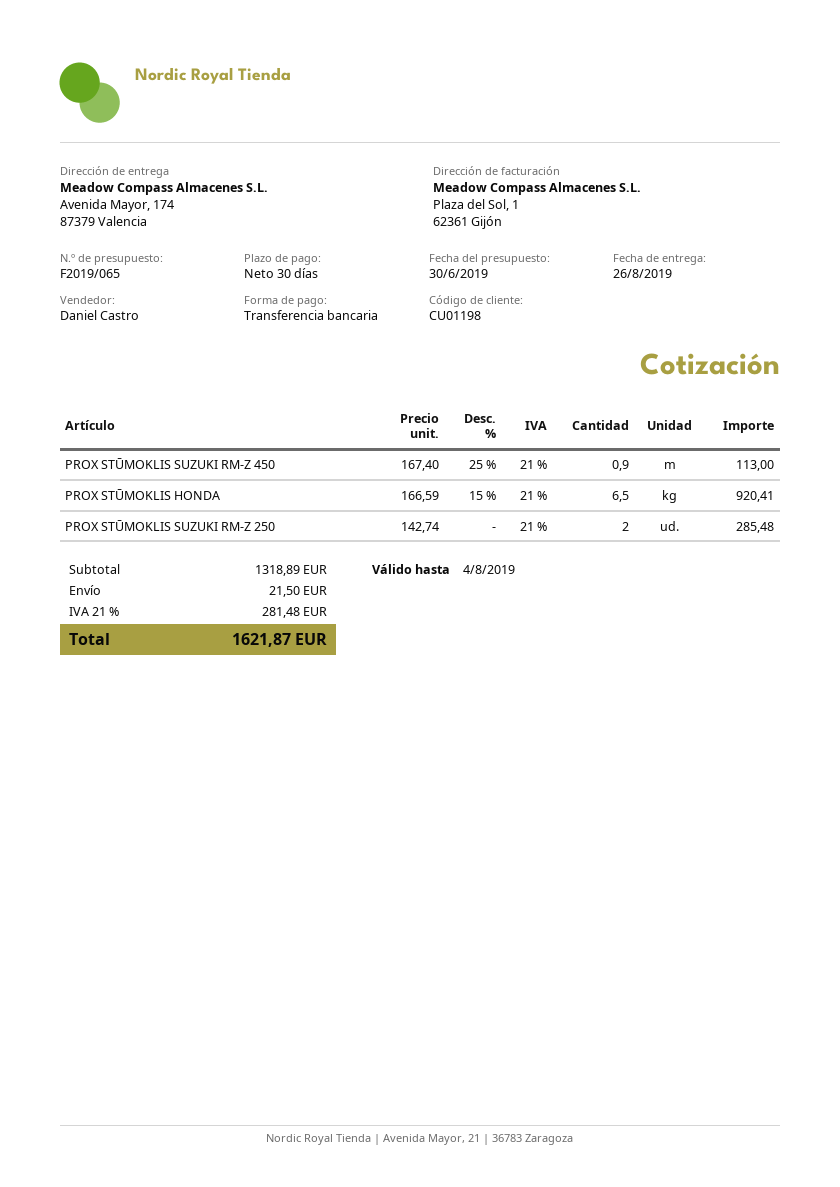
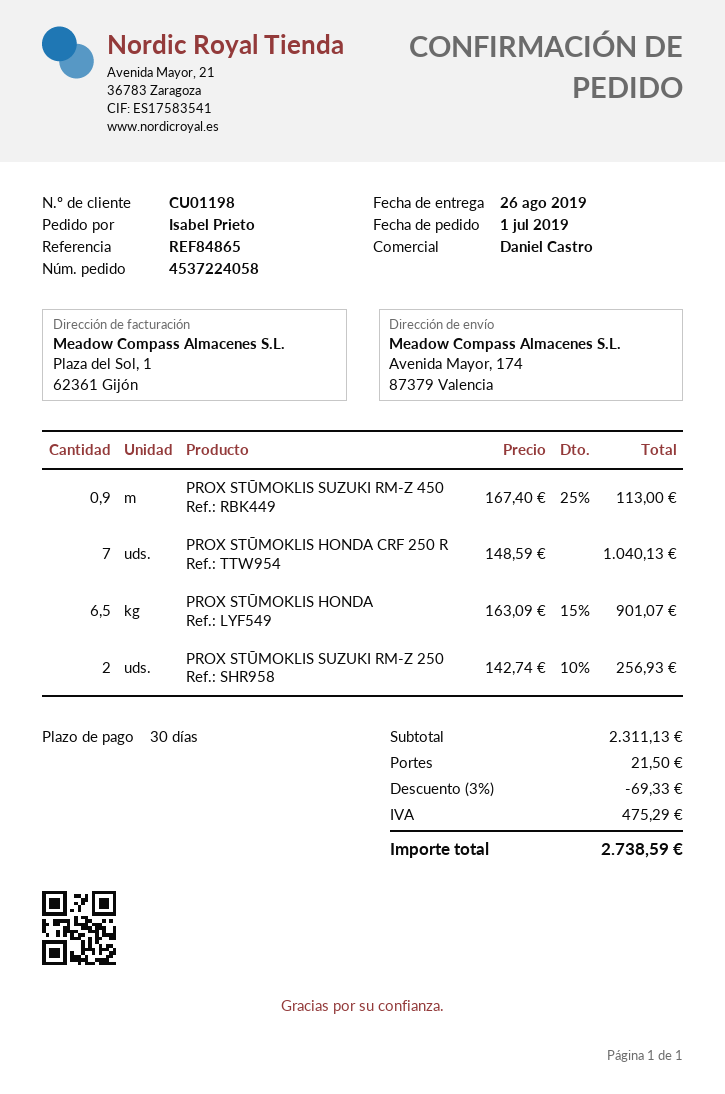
PROX STŪMOKLIS HONDA: 6.5 x 166.59 - 15% = 920.41 -> 6.5 x 163.09 - 15% = 901.07
PROX STŪMOKLIS SUZUKI RM-Z 250: 2 x 142.74 = 285.48 -> 2 x 142.74 - 10% = 256.93
PROX STŪMOKLIS HONDA CRF 250 R: none -> 7 x 148.59 = 1040.13
subtotal: 1318.89 -> 2311.13
discount: none -> 3% = 69.33
tax: 281.48 -> 475.29
total: 1621.87 -> 2738.59

